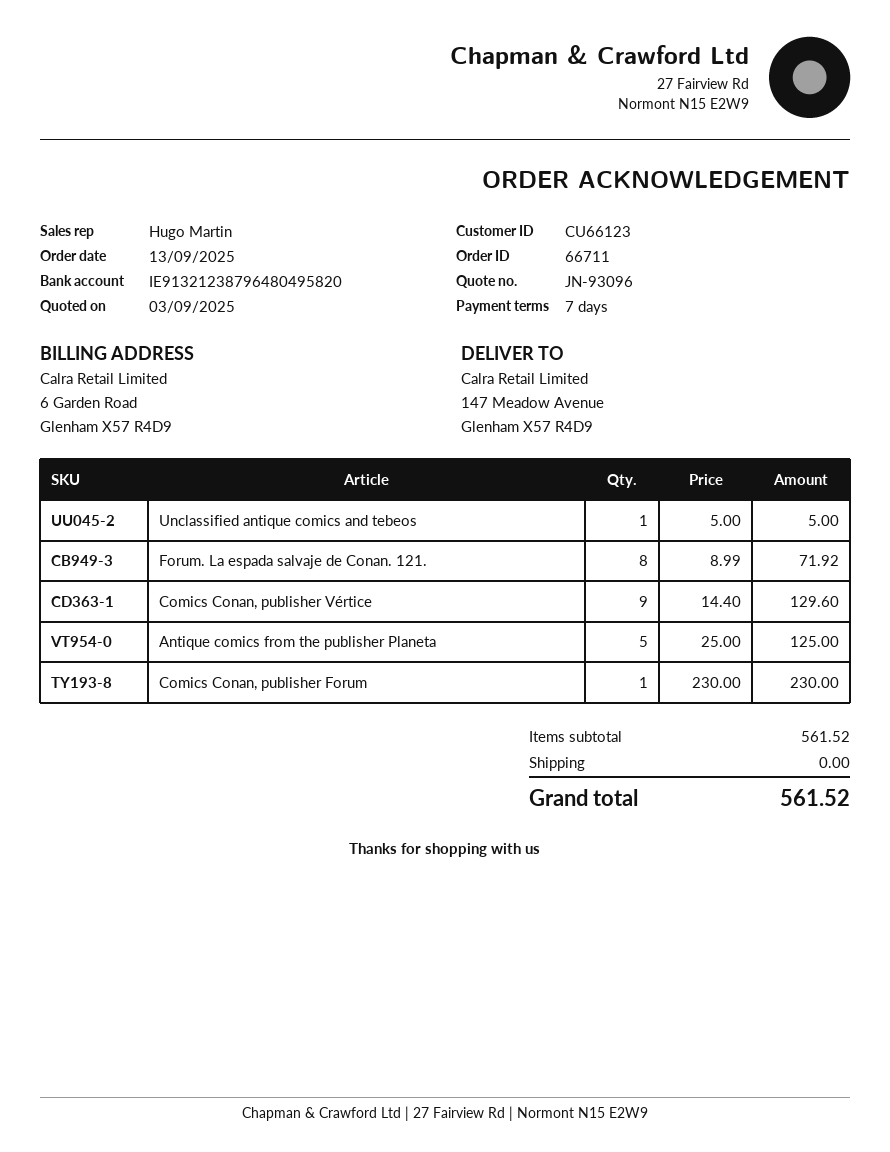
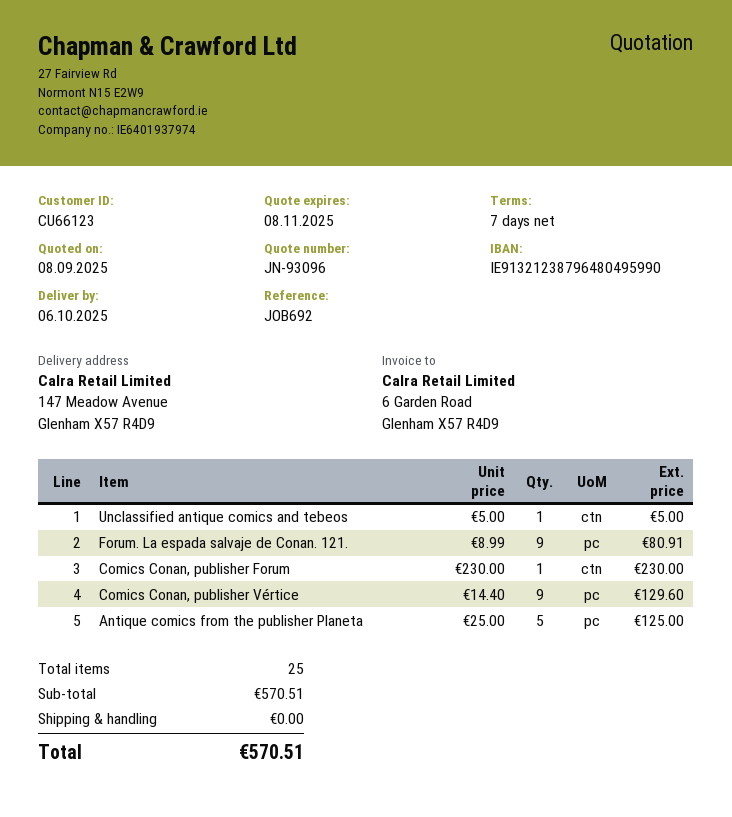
quote date: 2025-09-03 -> 2025-09-08
bank account: IE91321238796480495820 -> IE91321238796480495990
Forum. La espada salvaje de Conan. 121.: 8 x 8.99 = 71.92 -> 9 x 8.99 = 80.91
subtotal: 561.52 -> 570.51
total: 561.52 -> 570.51

